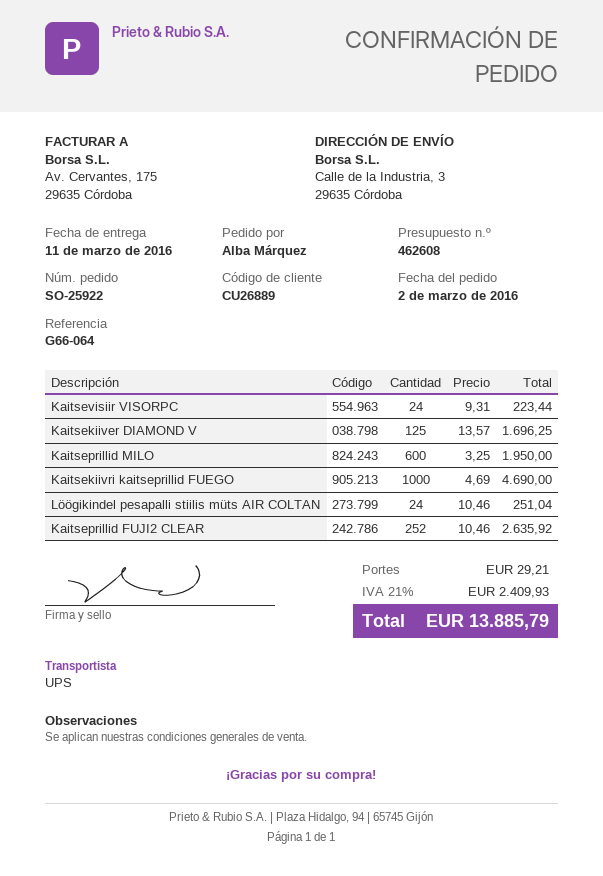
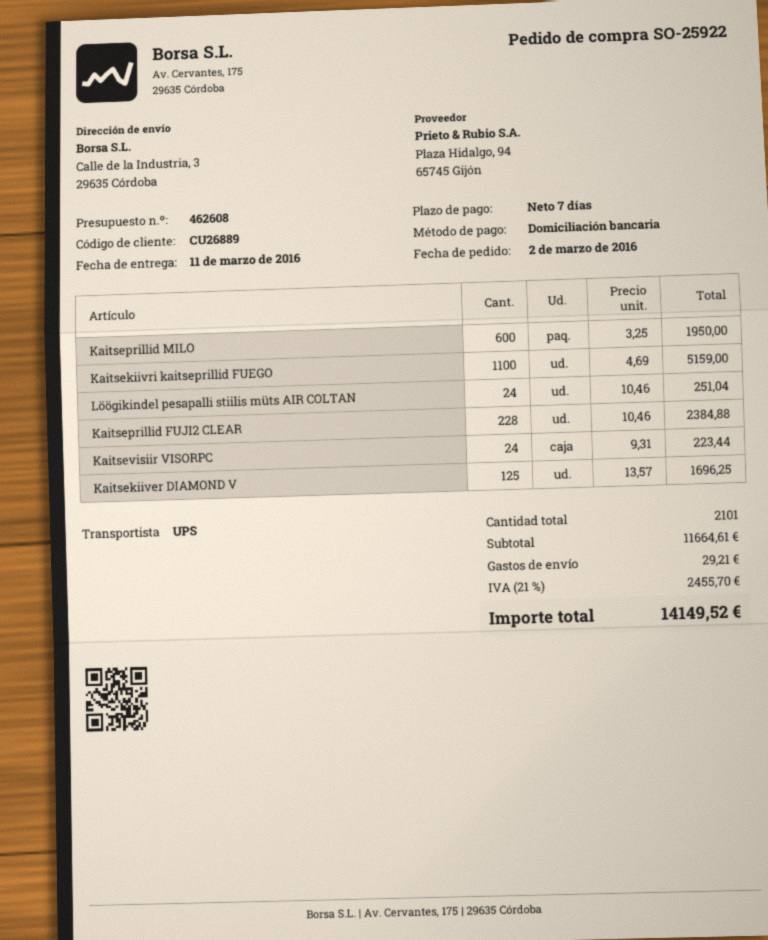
Kaitsekiivri kaitseprillid FUEGO: 1000 x 4.69 = 4690.00 -> 1100 x 4.69 = 5159.00
Kaitseprillid FUJI2 CLEAR: 252 x 10.46 = 2635.92 -> 228 x 10.46 = 2384.88
tax: 21% = 2409.93 -> 21% = 2455.70
total: 13885.79 -> 14149.52

